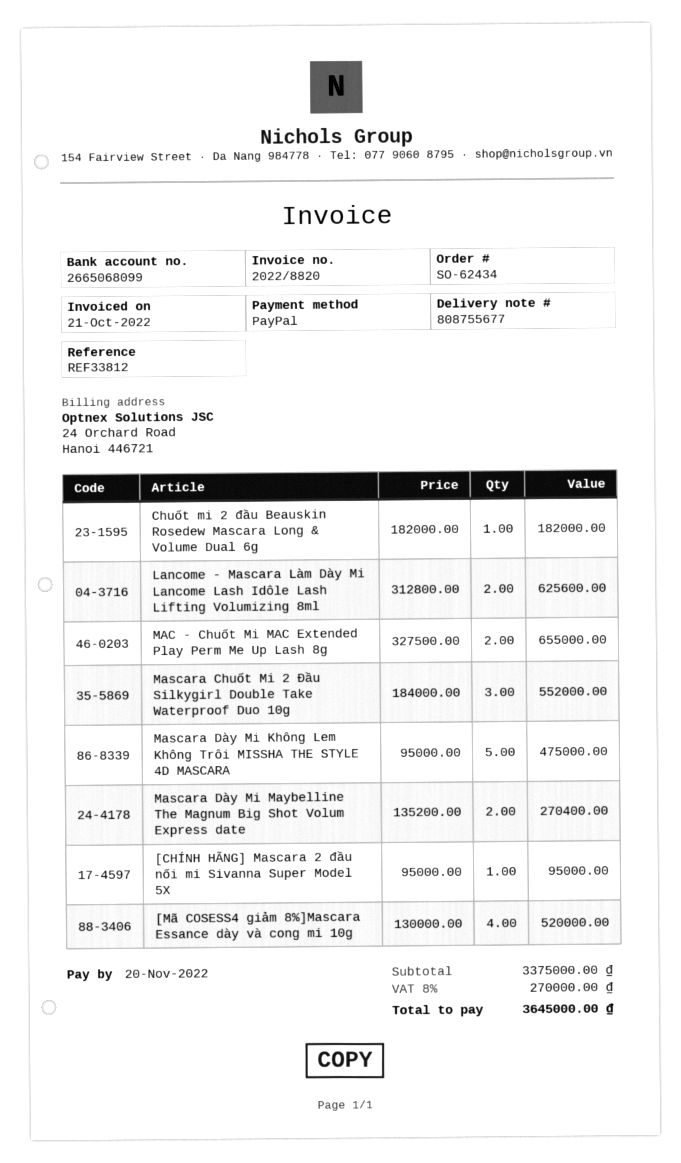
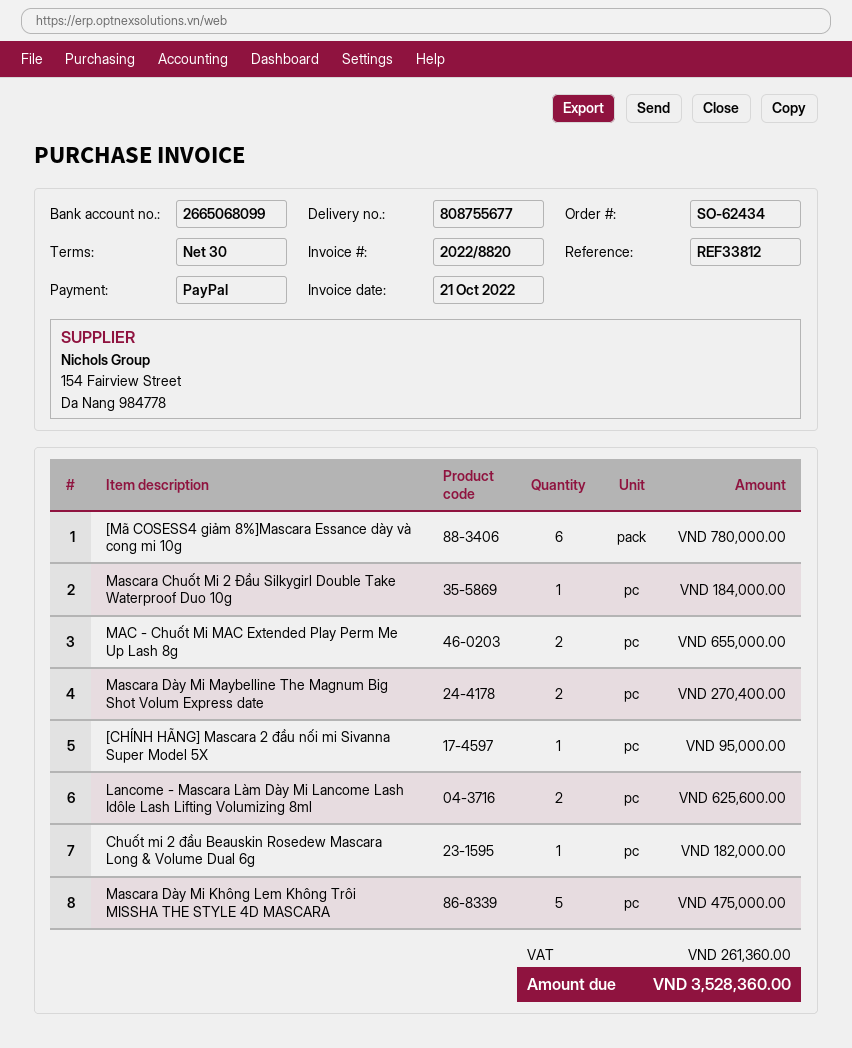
Mascara Chuốt Mi 2 Đầu Silkygirl Double Take Waterproof Duo 10g: 3 for 552000.00 -> 1 for 184000.00
[Mã COSESS4 giảm 8%]Mascara Essance dày và cong mi 10g: 4 for 520000.00 -> 6 for 780000.00
tax: 270000.00 -> 261360.00
total: 3645000.00 -> 3528360.00

